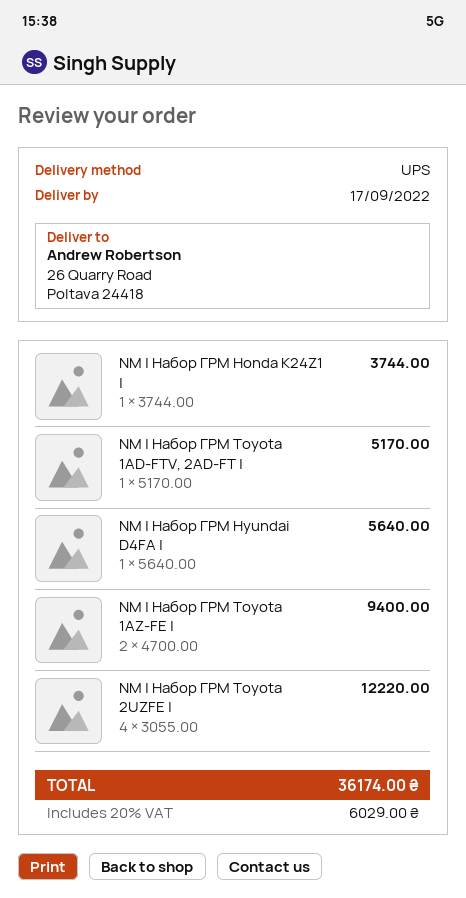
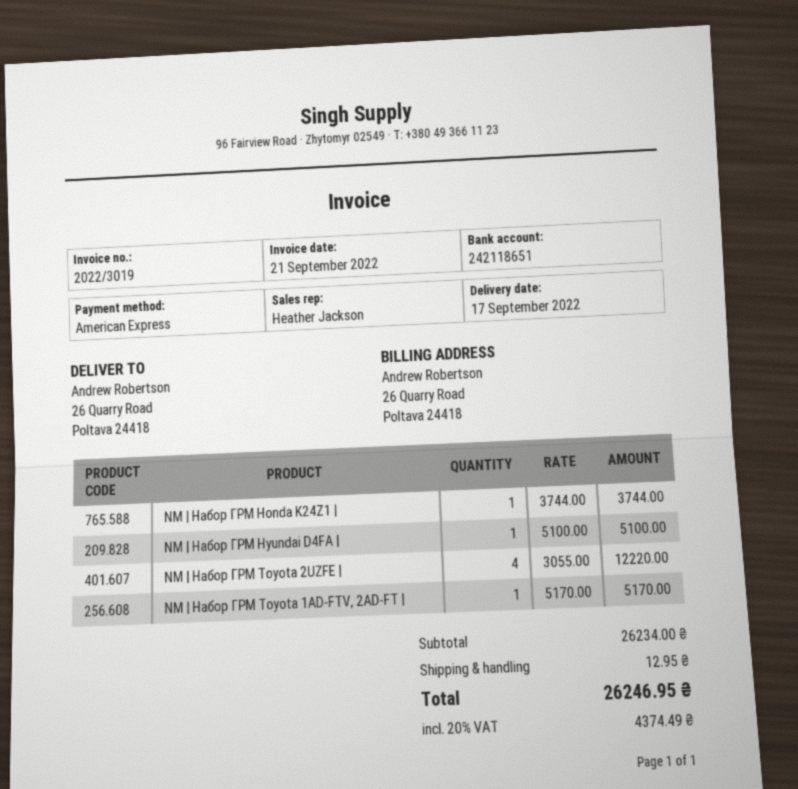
NM | Набор ГРМ Hyundai D4FA |: 1 x 5640.00 = 5640.00 -> 1 x 5100.00 = 5100.00
NM | Набор ГРМ Toyota 1AZ-FE |: 2 x 4700.00 = 9400.00 -> none
shipping: none -> 12.95
tax: 20% = 6029.00 -> 20% = 4374.49
total: 36174.00 -> 26246.95

